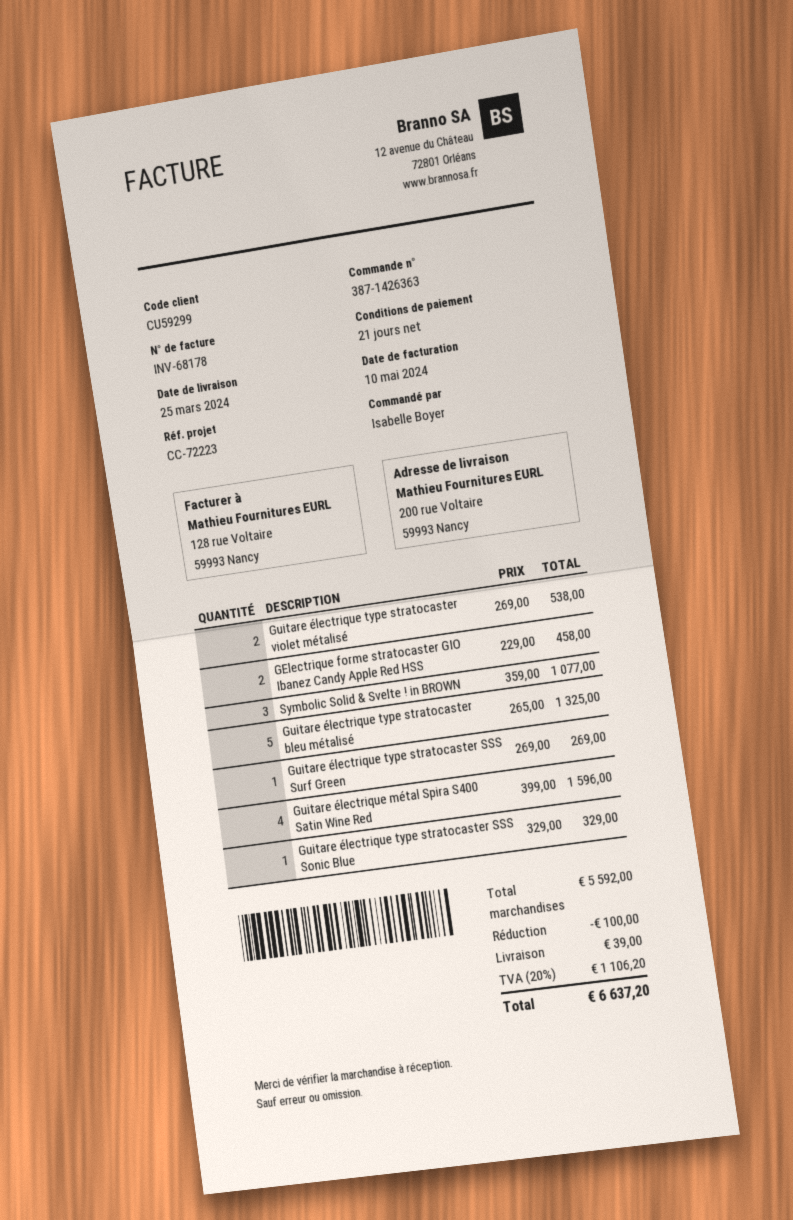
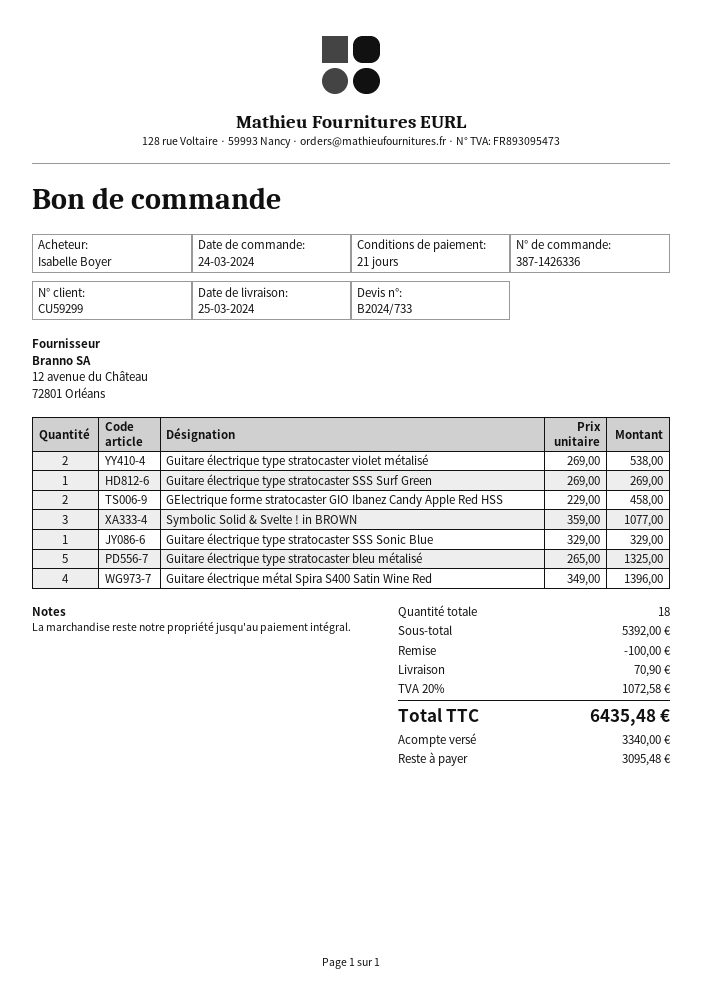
order number: 387-1426363 -> 387-1426336
Guitare électrique métal Spira S400 Satin Wine Red: 4 x 399.00 = 1596.00 -> 4 x 349.00 = 1396.00
subtotal: 5592.00 -> 5392.00
shipping: 39.00 -> 70.90
tax: 20% = 1106.20 -> 20% = 1072.58
total: 6637.20 -> 6435.48

